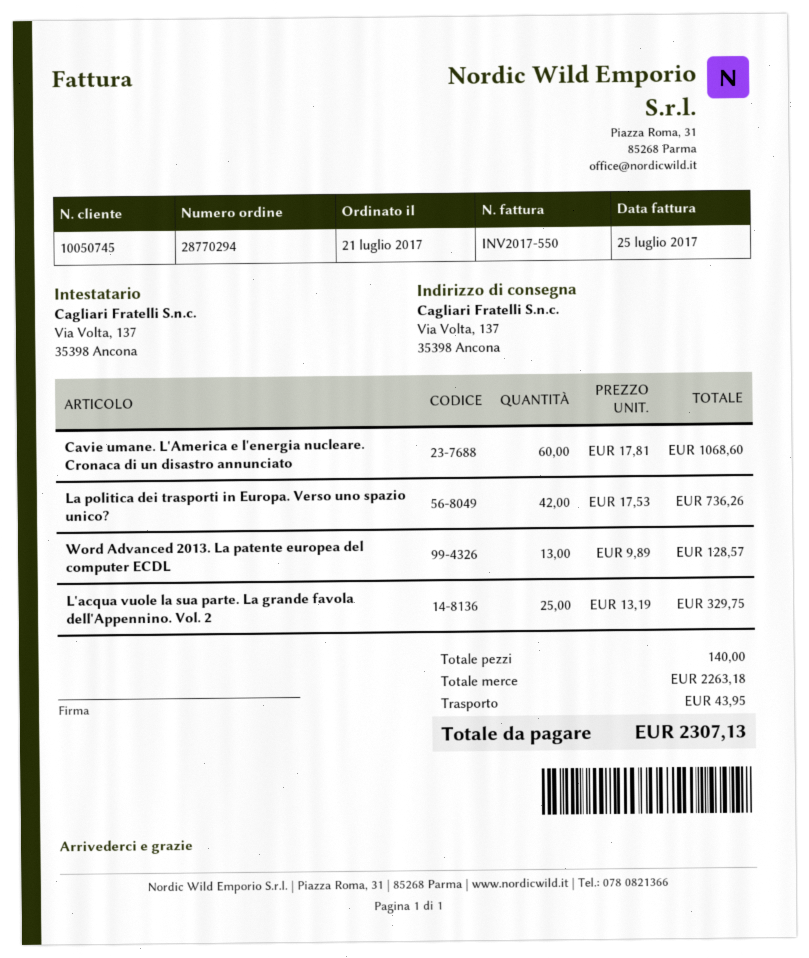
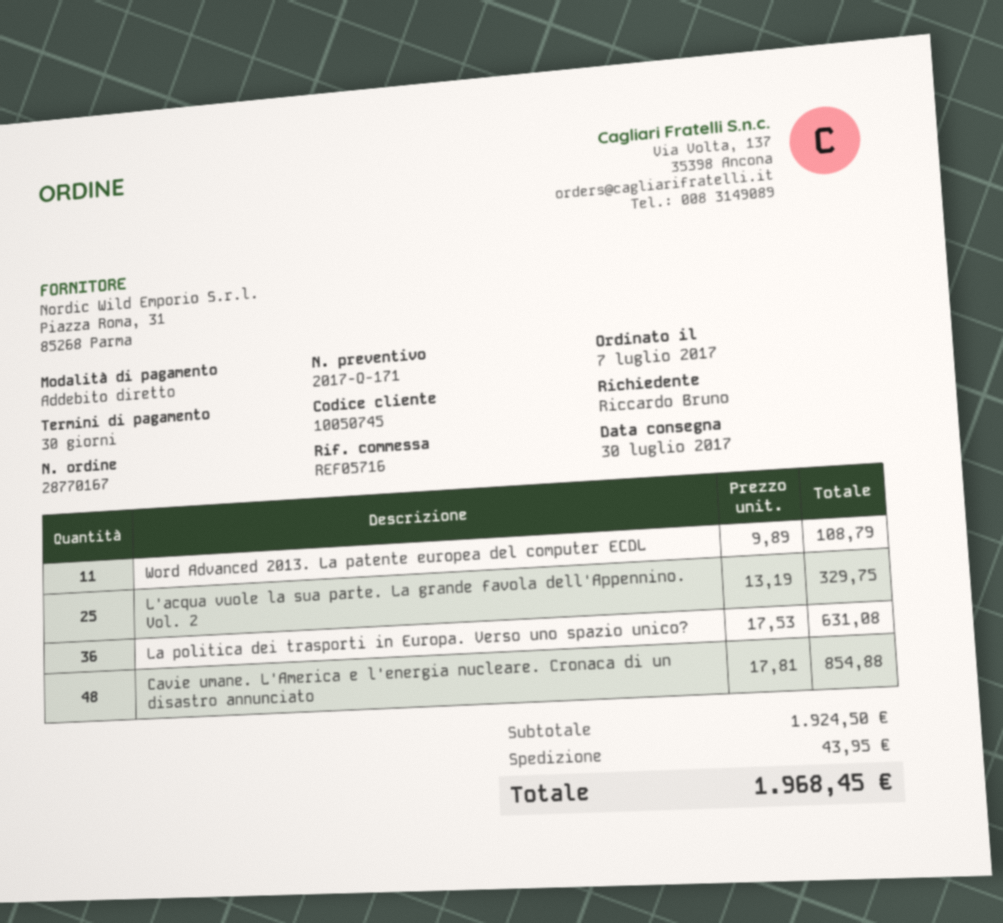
order number: 28770294 -> 28770167
order date: 2017-07-21 -> 2017-07-07
Cavie umane. L'America e l'energia nucleare. Cronaca di un disastro annunciato: 60 x 17.81 = 1068.60 -> 48 x 17.81 = 854.88
La politica dei trasporti in Europa. Verso uno spazio unico?: 42 x 17.53 = 736.26 -> 36 x 17.53 = 631.08
Word Advanced 2013. La patente europea del computer ECDL: 13 x 9.89 = 128.57 -> 11 x 9.89 = 108.79
subtotal: 2263.18 -> 1924.50
total: 2307.13 -> 1968.45

